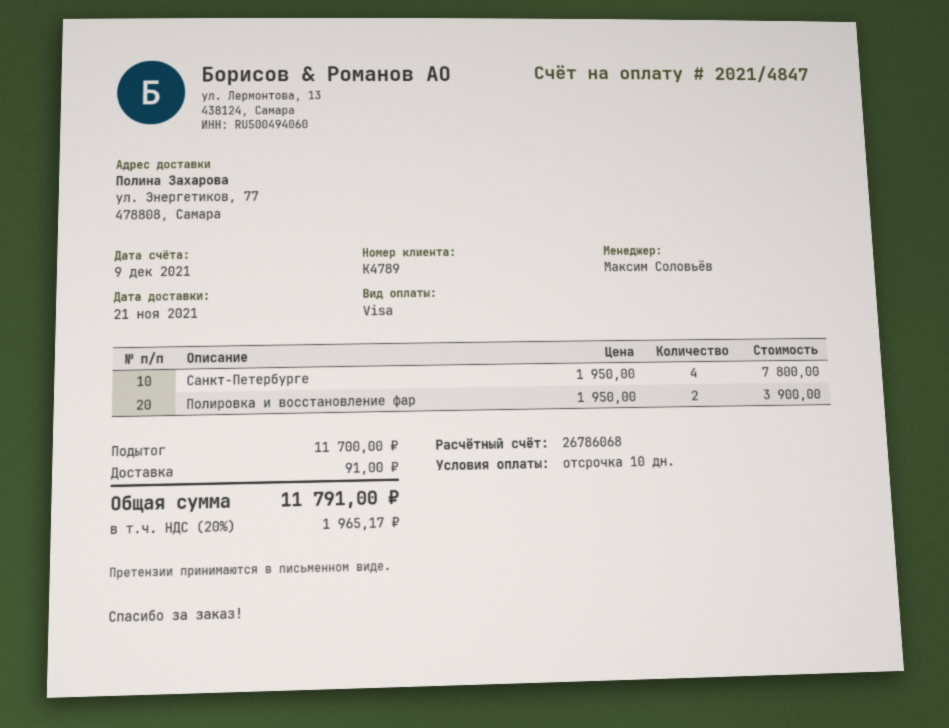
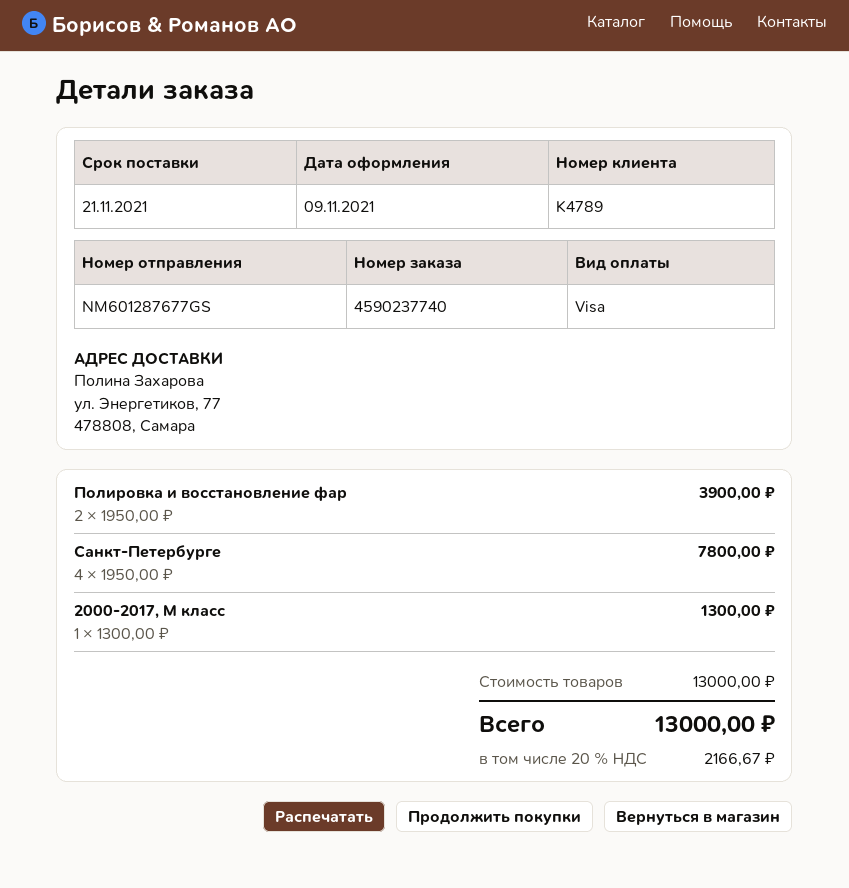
2000-2017, M класс: none -> 1 x 1300.00 = 1300.00
subtotal: 11700.00 -> 13000.00
shipping: 91.00 -> none
tax: 20% = 1965.17 -> 20% = 2166.67
total: 11791.00 -> 13000.00

